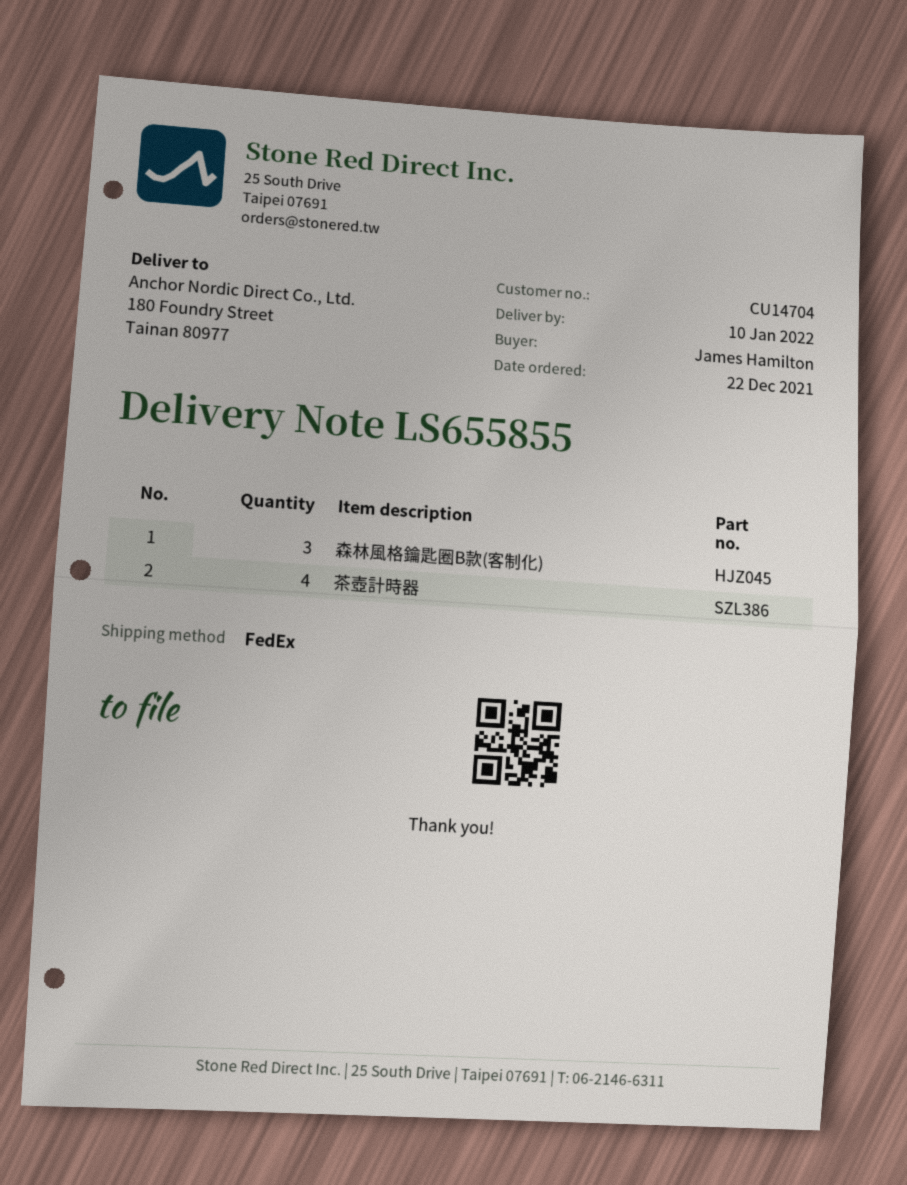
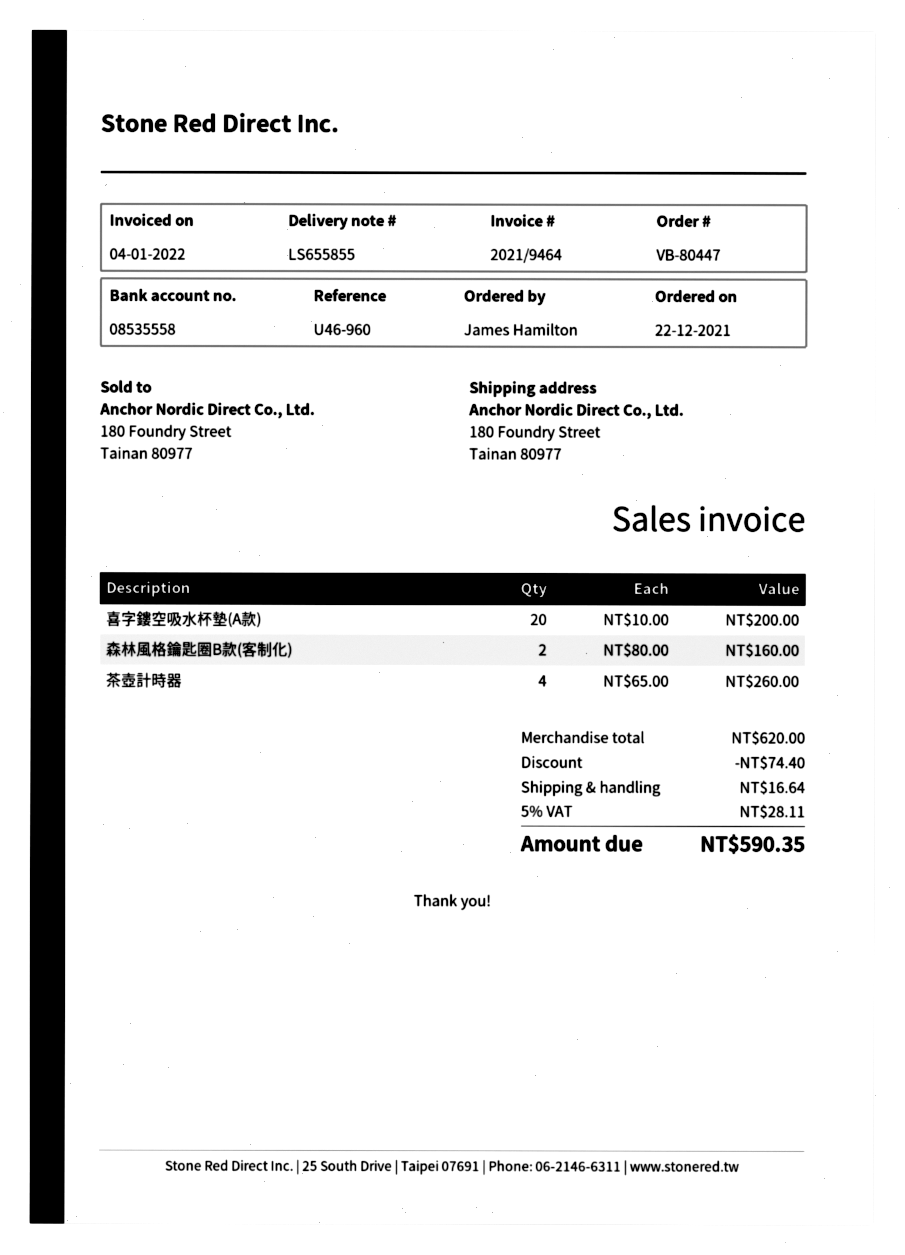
森林風格鑰匙圈B款(客制化): 3 -> 2
喜字鏤空吸水杯墊(A款): none -> 20

